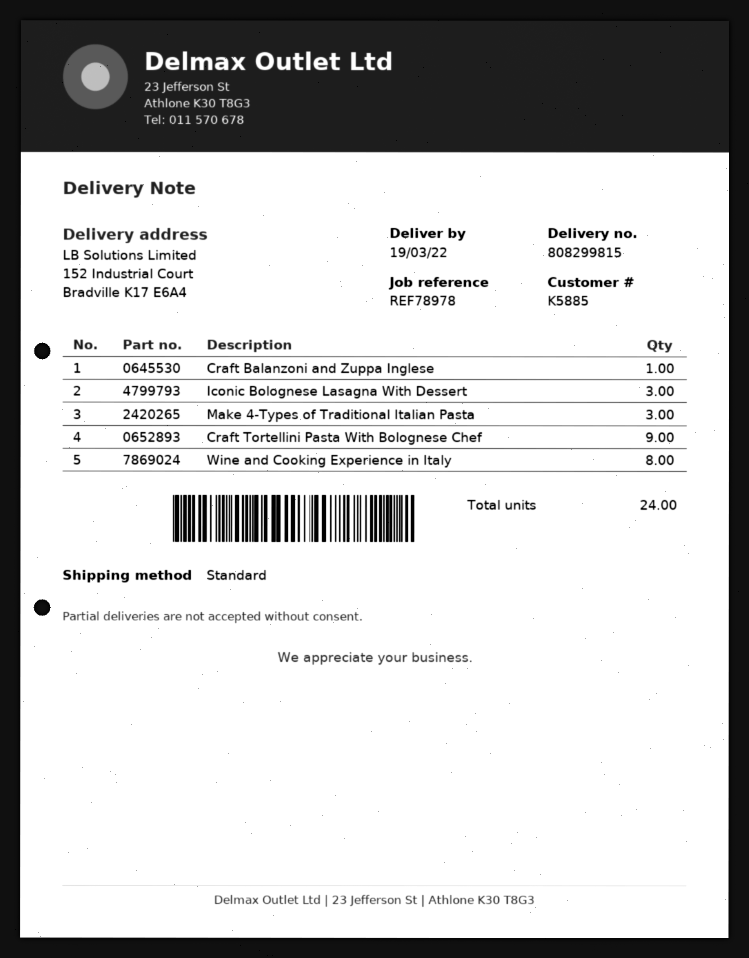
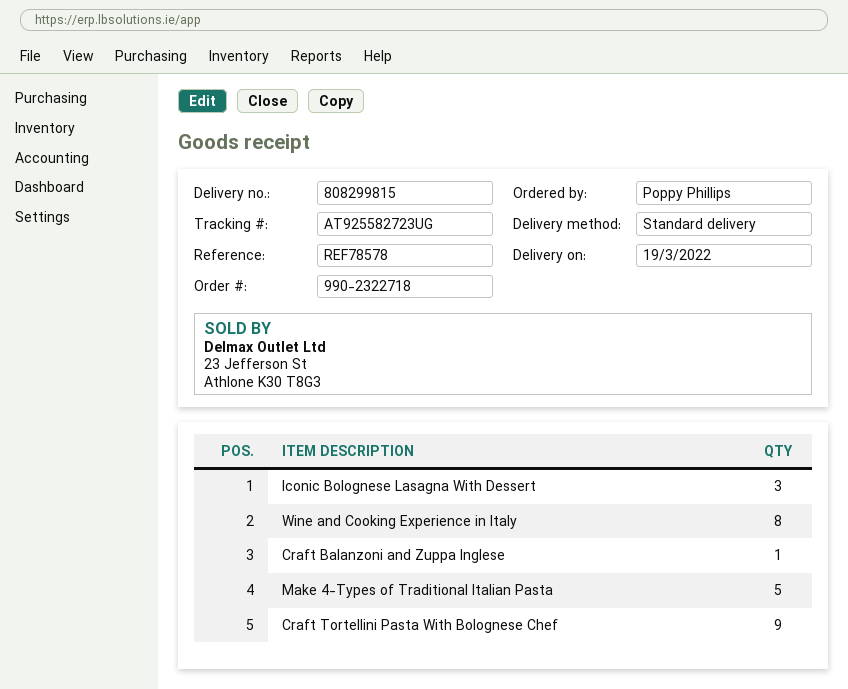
reference: REF78978 -> REF78578
Make 4-Types of Traditional Italian Pasta: 3 -> 5

